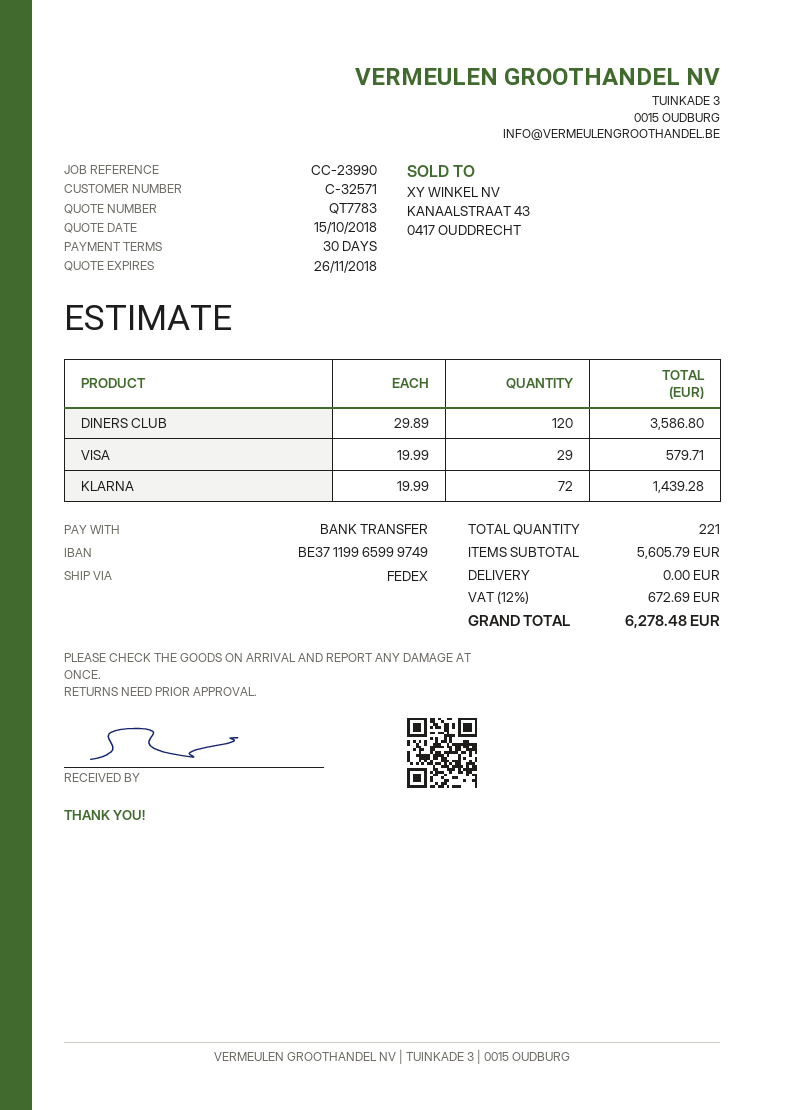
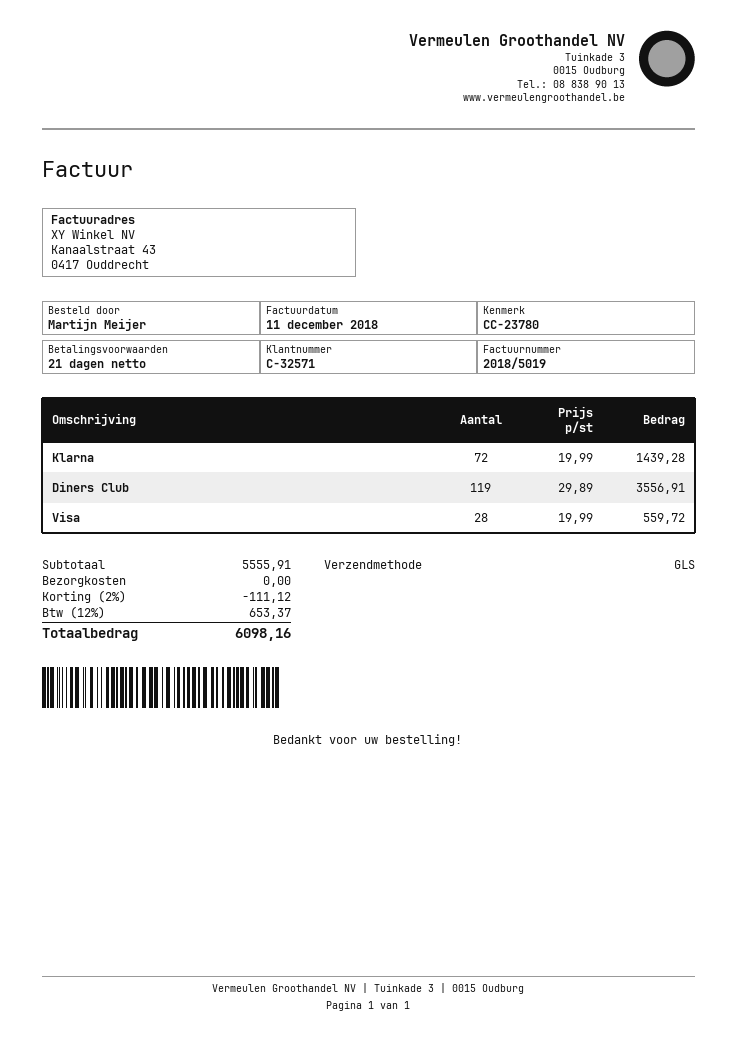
payment terms: 30 days -> 21 days
reference: CC-23990 -> CC-23780
shipping method: FedEx -> GLS
DINERS CLUB: 120 x 29.89 = 3586.80 -> 119 x 29.89 = 3556.91
VISA: 29 x 19.99 = 579.71 -> 28 x 19.99 = 559.72
subtotal: 5605.79 -> 5555.91
discount: none -> 2% = 111.12
tax: 12% = 672.69 -> 12% = 653.37
total: 6278.48 -> 6098.16

